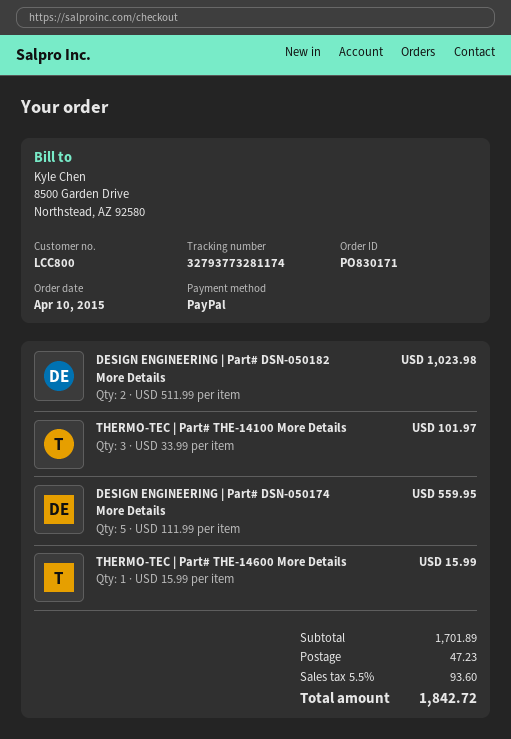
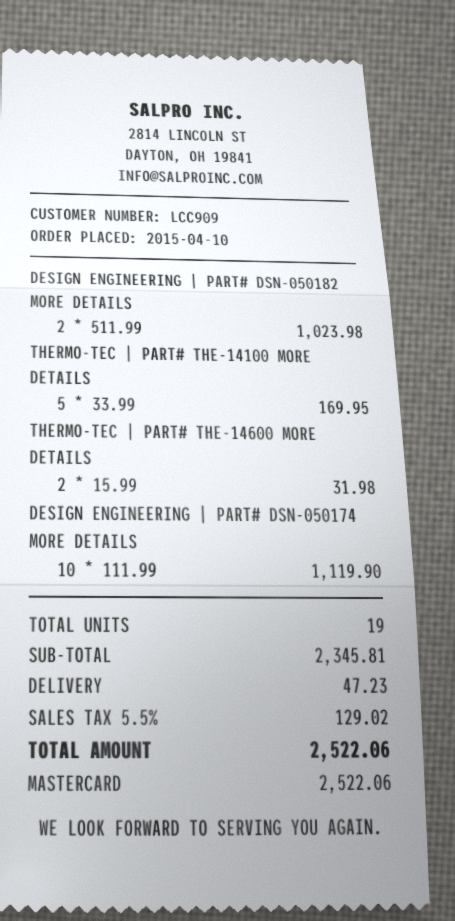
customer number: LCC800 -> LCC909
payment method: PayPal -> Mastercard
THERMO-TEC | Part# THE-14100 More Details: 3 x 33.99 = 101.97 -> 5 x 33.99 = 169.95
DESIGN ENGINEERING | Part# DSN-050174 More Details: 5 x 111.99 = 559.95 -> 10 x 111.99 = 1119.90
THERMO-TEC | Part# THE-14600 More Details: 1 x 15.99 = 15.99 -> 2 x 15.99 = 31.98
subtotal: 1701.89 -> 2345.81
tax: 5.5% = 93.60 -> 5.5% = 129.02
total: 1842.72 -> 2522.06

